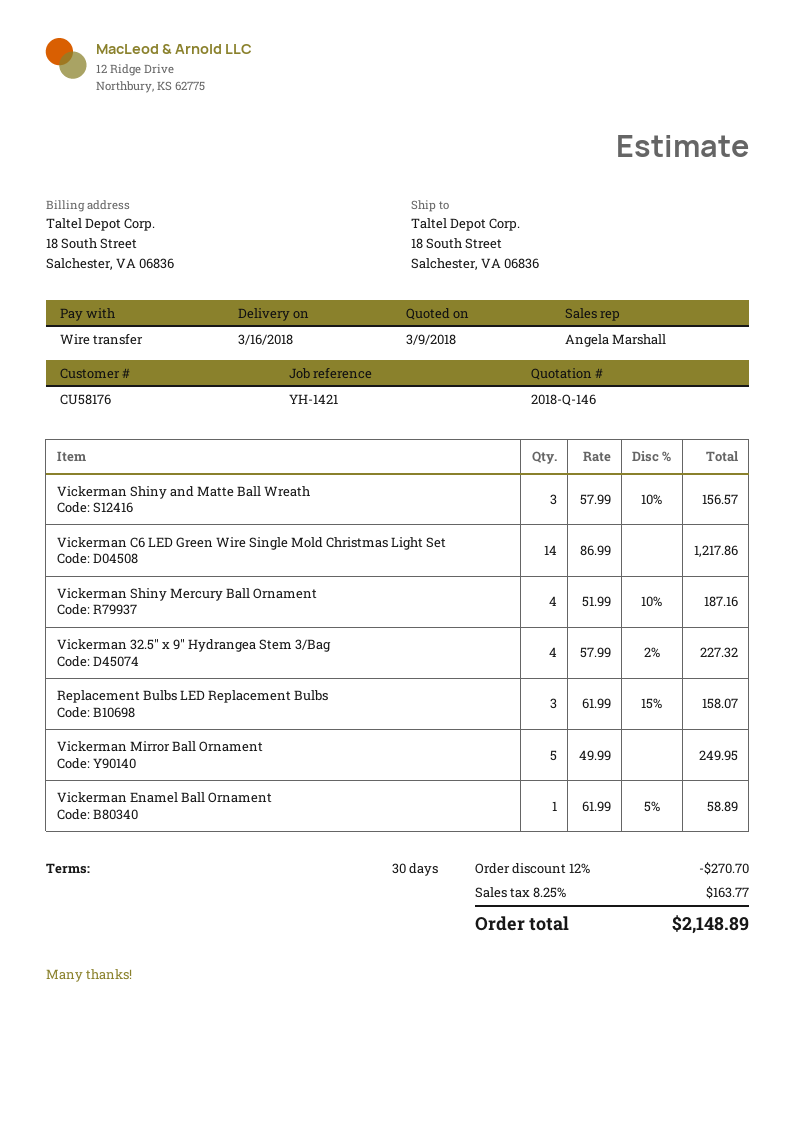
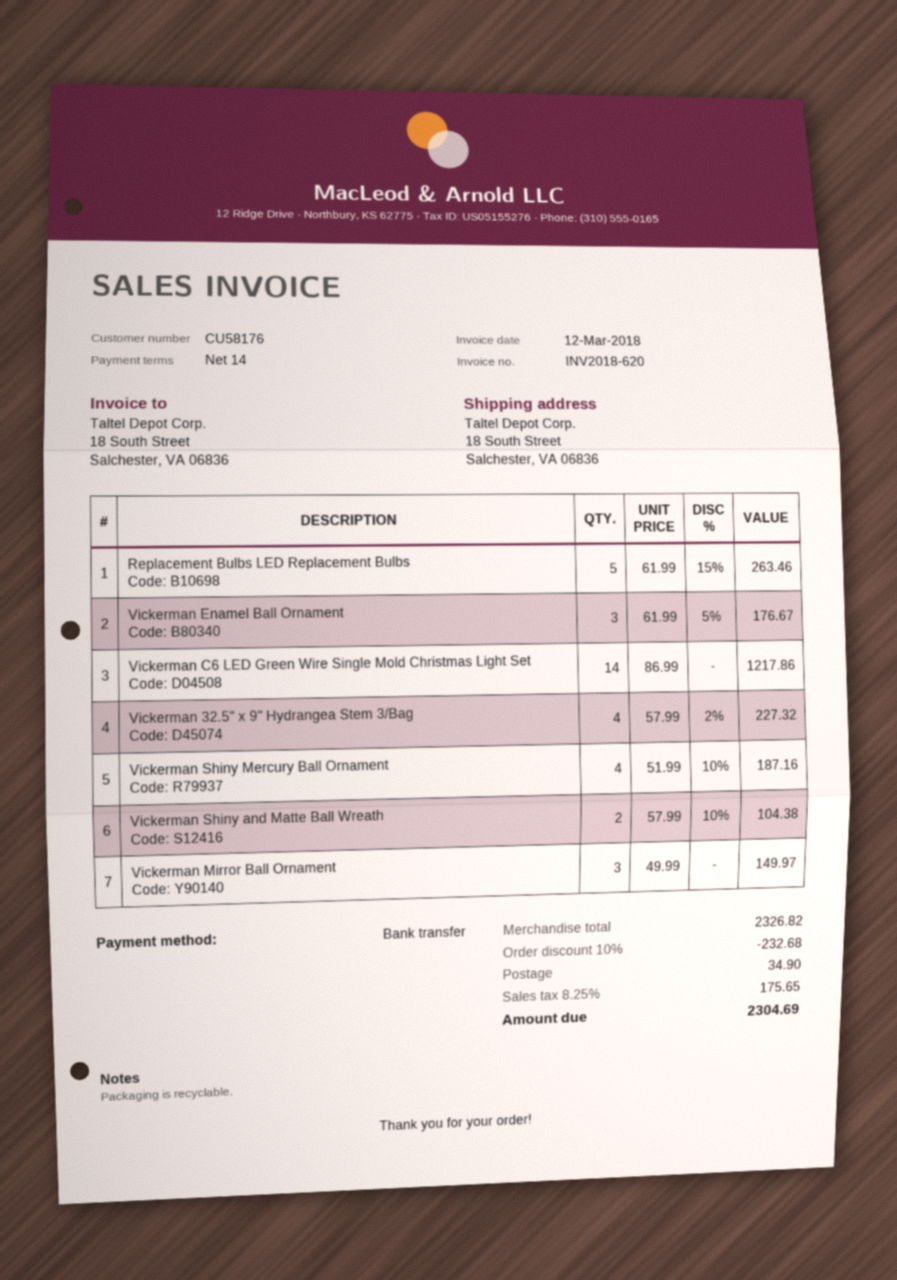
payment terms: 30 days -> 14 days
Vickerman Shiny and Matte Ball Wreath: 3 x 57.99 - 10% = 156.57 -> 2 x 57.99 - 10% = 104.38
Replacement Bulbs LED Replacement Bulbs: 3 x 61.99 - 15% = 158.07 -> 5 x 61.99 - 15% = 263.46
Vickerman Mirror Ball Ornament: 5 x 49.99 = 249.95 -> 3 x 49.99 = 149.97
Vickerman Enamel Ball Ornament: 1 x 61.99 - 5% = 58.89 -> 3 x 61.99 - 5% = 176.67
discount: 12% = 270.70 -> 10% = 232.68
shipping: none -> 34.90
tax: 8.25% = 163.77 -> 8.25% = 175.65
total: 2148.89 -> 2304.69

